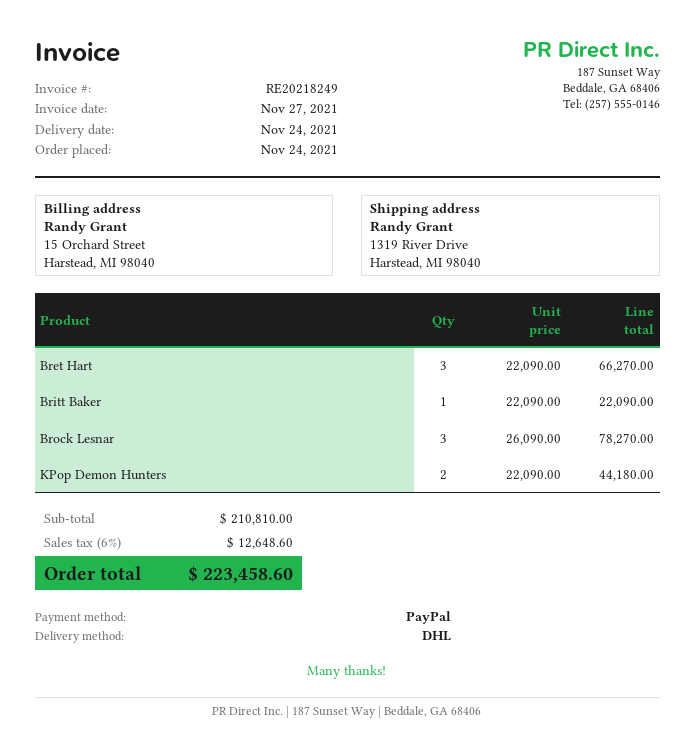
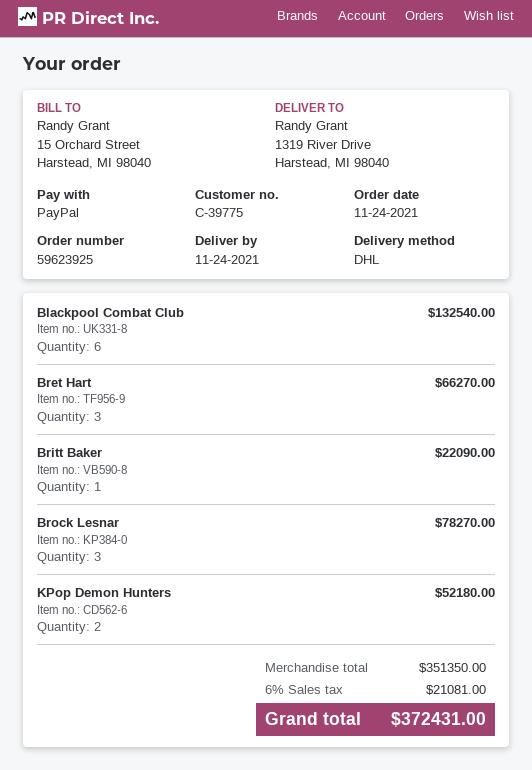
KPop Demon Hunters: 2 for 44180.00 -> 2 for 52180.00
Blackpool Combat Club: none -> 6 for 132540.00
subtotal: 210810.00 -> 351350.00
tax: 6% = 12648.60 -> 6% = 21081.00
total: 223458.60 -> 372431.00

